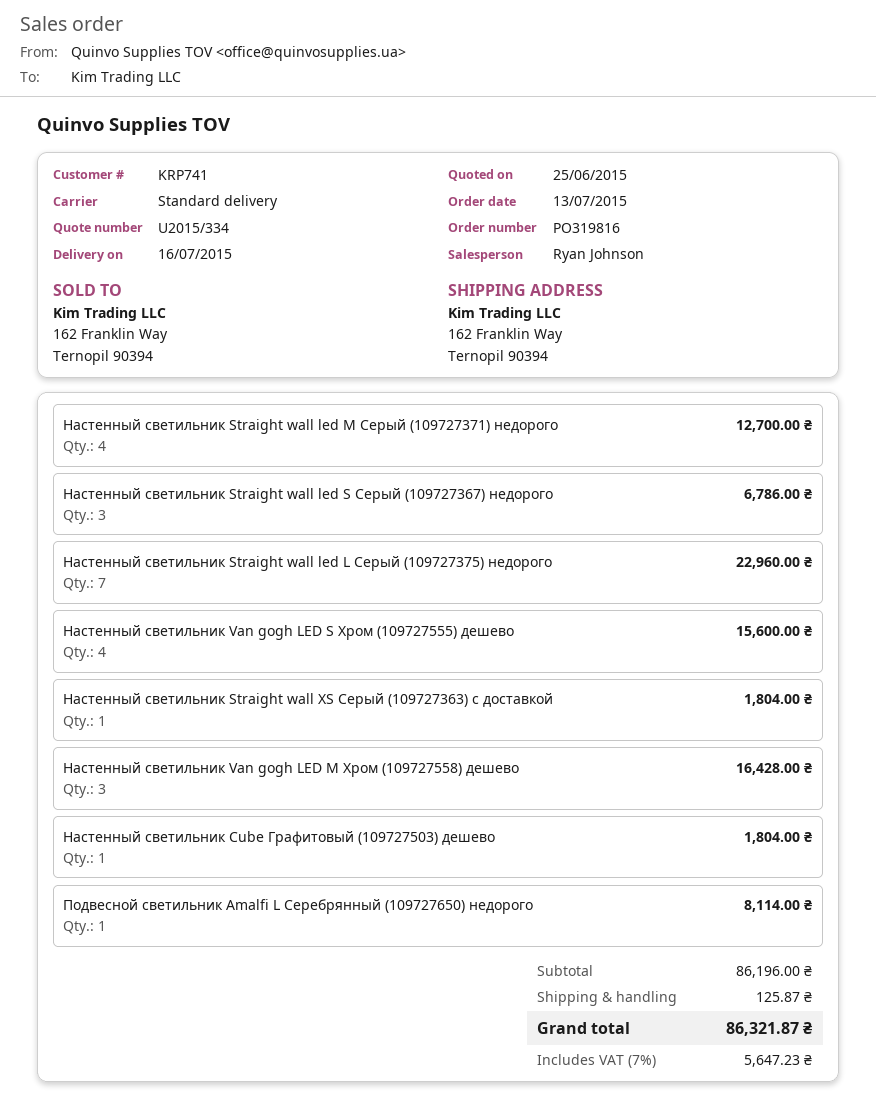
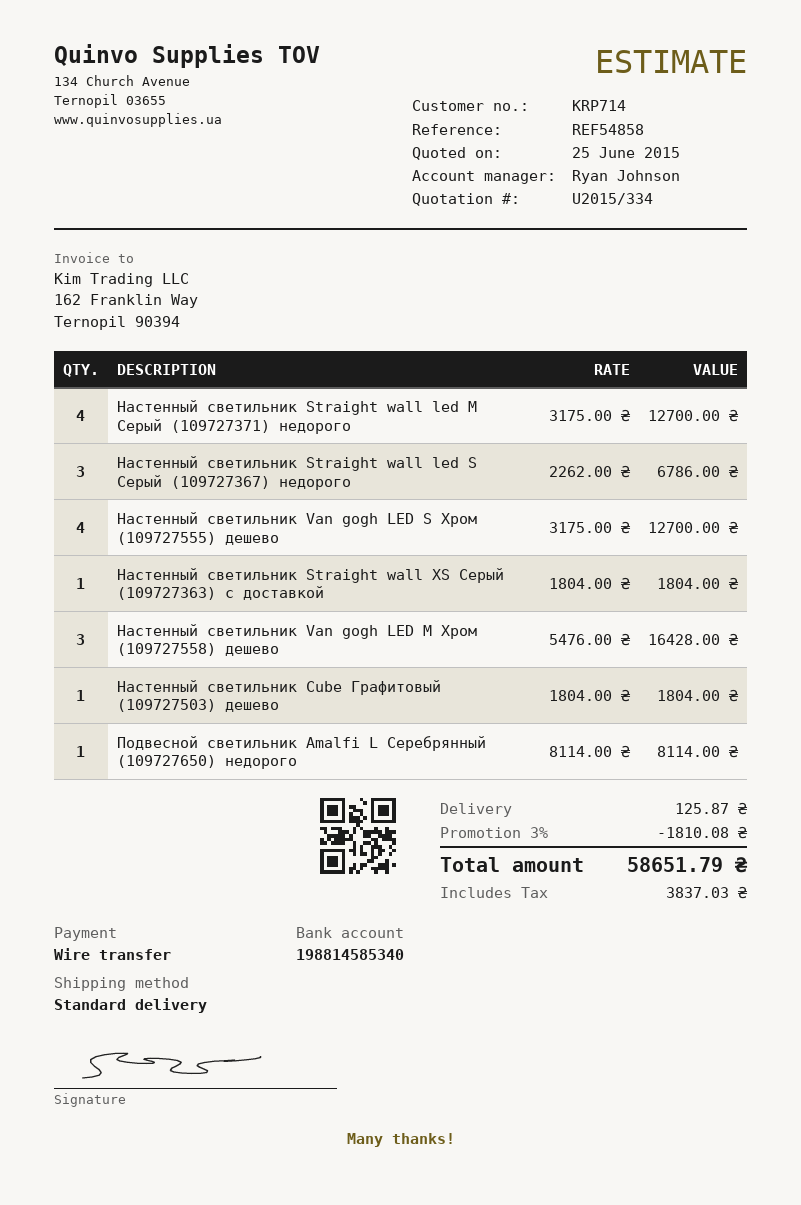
customer number: KRP741 -> KRP714
Настенный светильник Straight wall led L Серый (109727375) недорого: 7 for 22960.00 -> none
Настенный светильник Van gogh LED S Хром (109727555) дешево: 4 for 15600.00 -> 4 for 12700.00
discount: none -> 3% = 1810.08
tax: 5647.23 -> 3837.03
total: 86321.87 -> 58651.79

